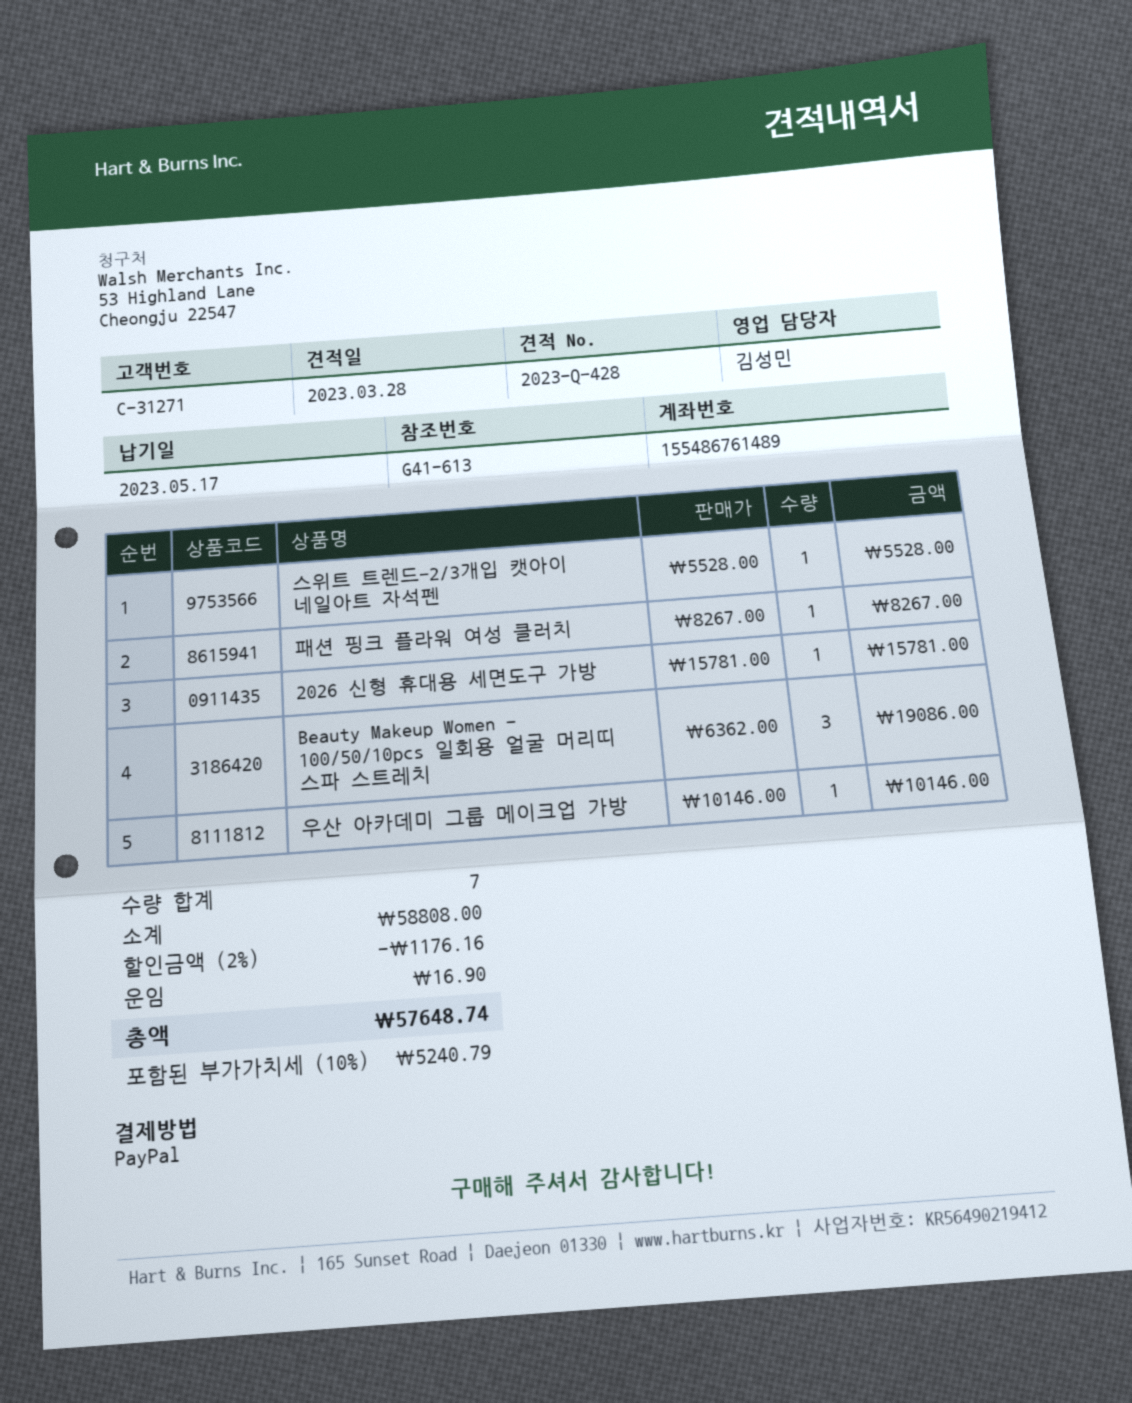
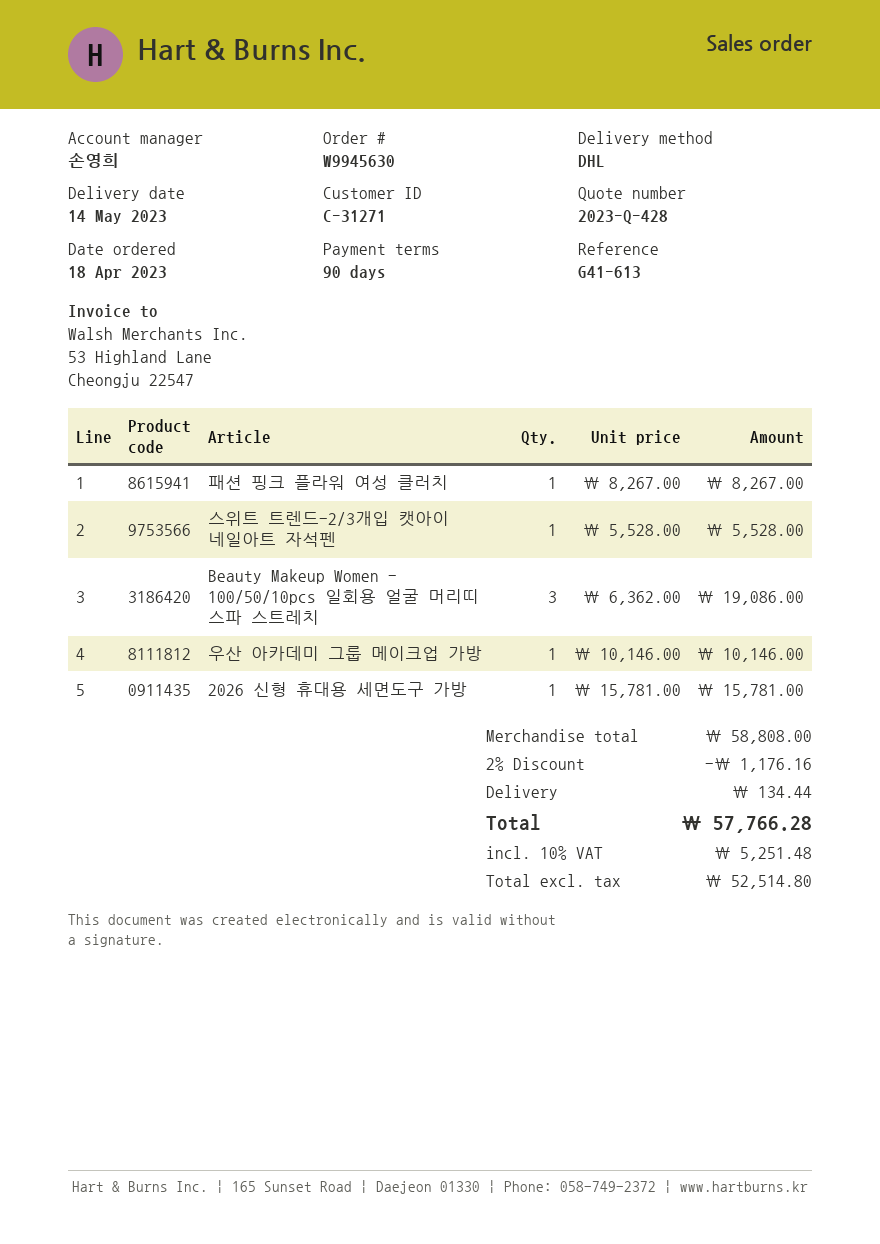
delivery date: 2023-05-17 -> 2023-05-14
sales rep: 김성민 -> 손영희
shipping: 16.90 -> 134.44
tax: 10% = 5240.79 -> 10% = 5251.48
total: 57648.74 -> 57766.28

